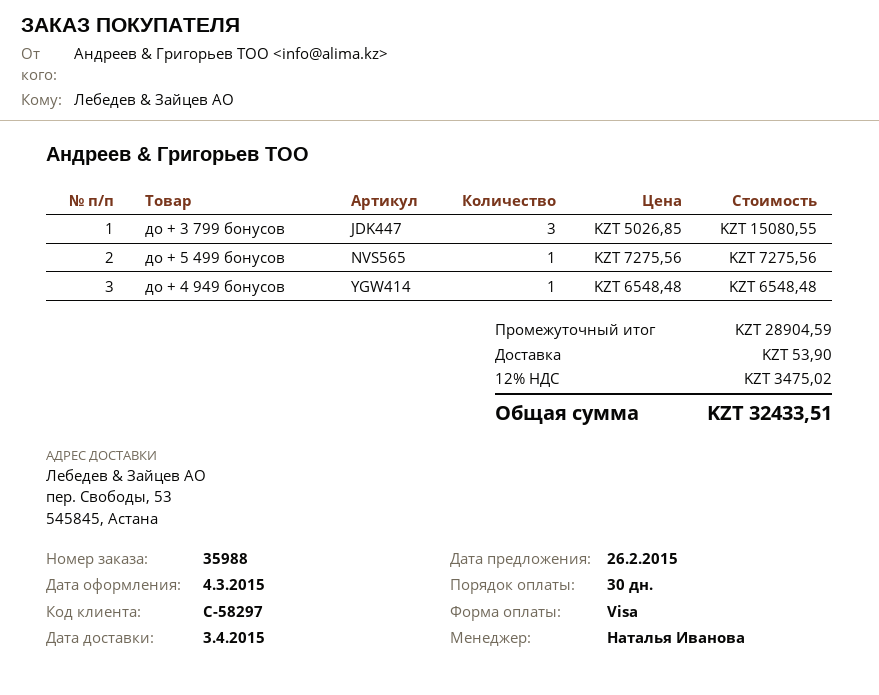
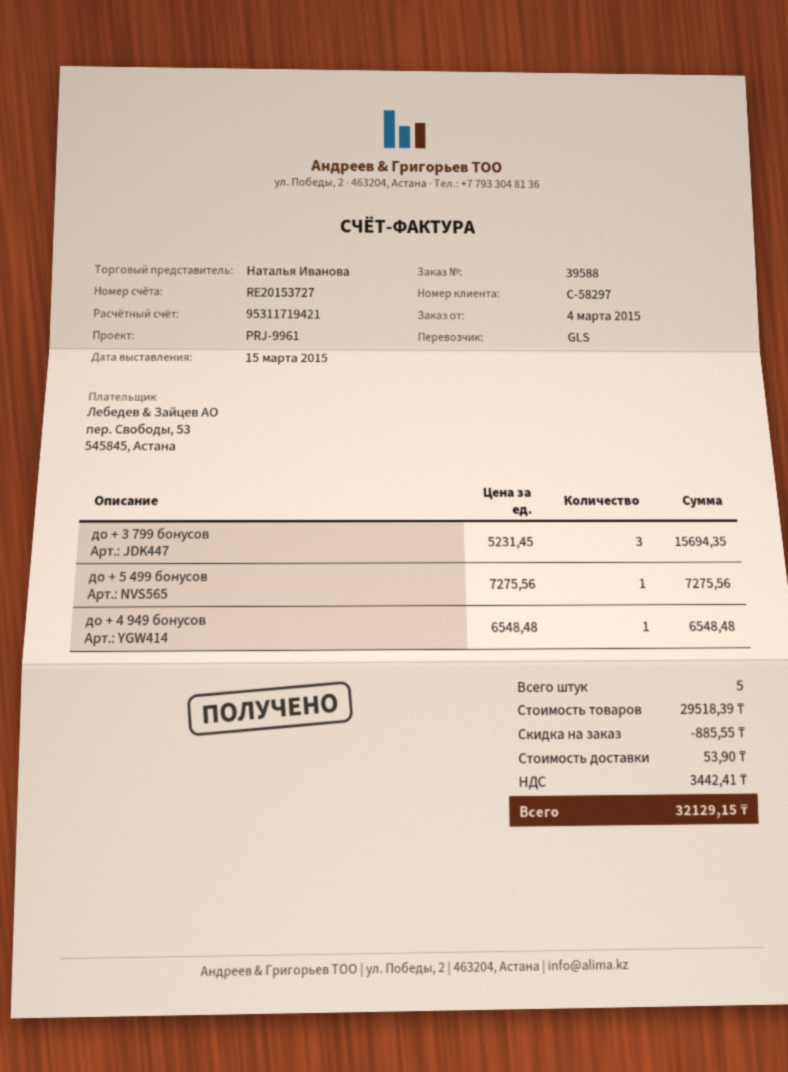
order number: 35988 -> 39588
до + 3 799 бонусов: 3 x 5026.85 = 15080.55 -> 3 x 5231.45 = 15694.35
subtotal: 28904.59 -> 29518.39
discount: none -> 885.55
tax: 3475.02 -> 3442.41
total: 32433.51 -> 32129.15

